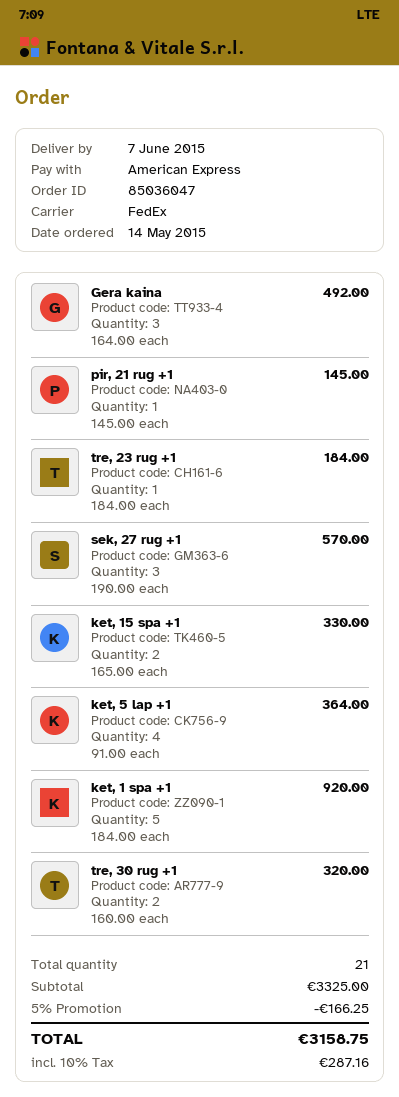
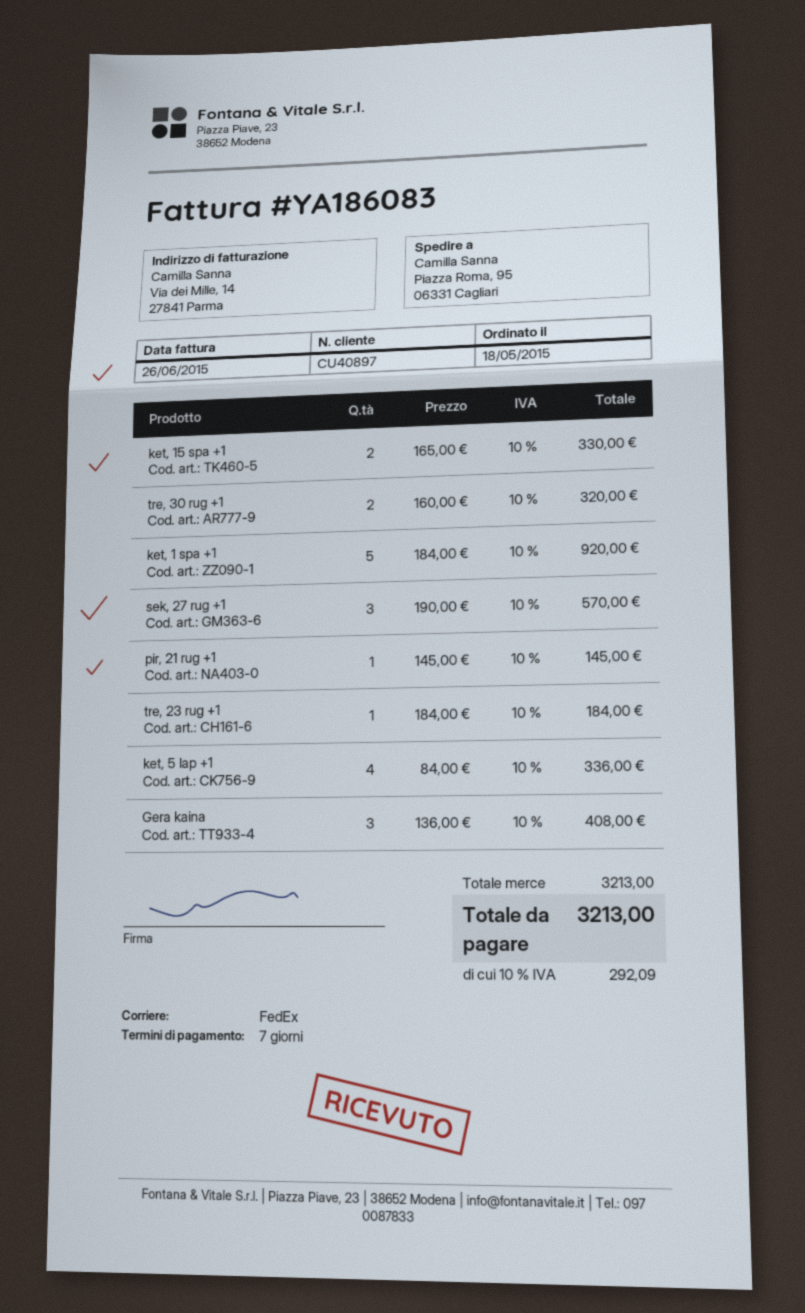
order date: 2015-05-14 -> 2015-05-18
Gera kaina: 3 x 164.00 = 492.00 -> 3 x 136.00 = 408.00
ket, 5 lap +1: 4 x 91.00 = 364.00 -> 4 x 84.00 = 336.00
subtotal: 3325.00 -> 3213.00
discount: 5% = 166.25 -> none
tax: 10% = 287.16 -> 10% = 292.09
total: 3158.75 -> 3213.00

